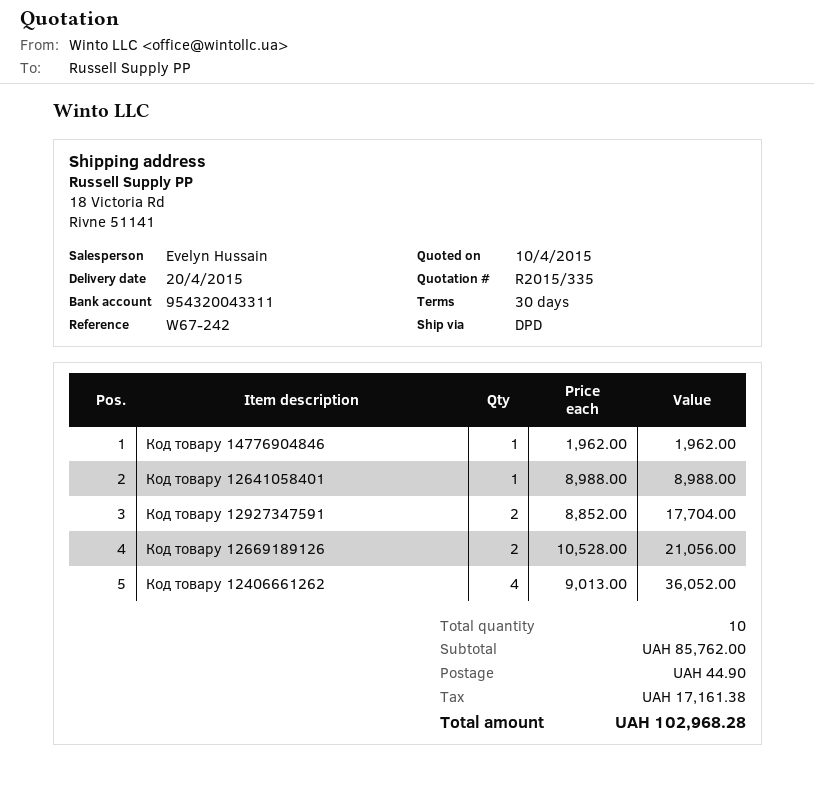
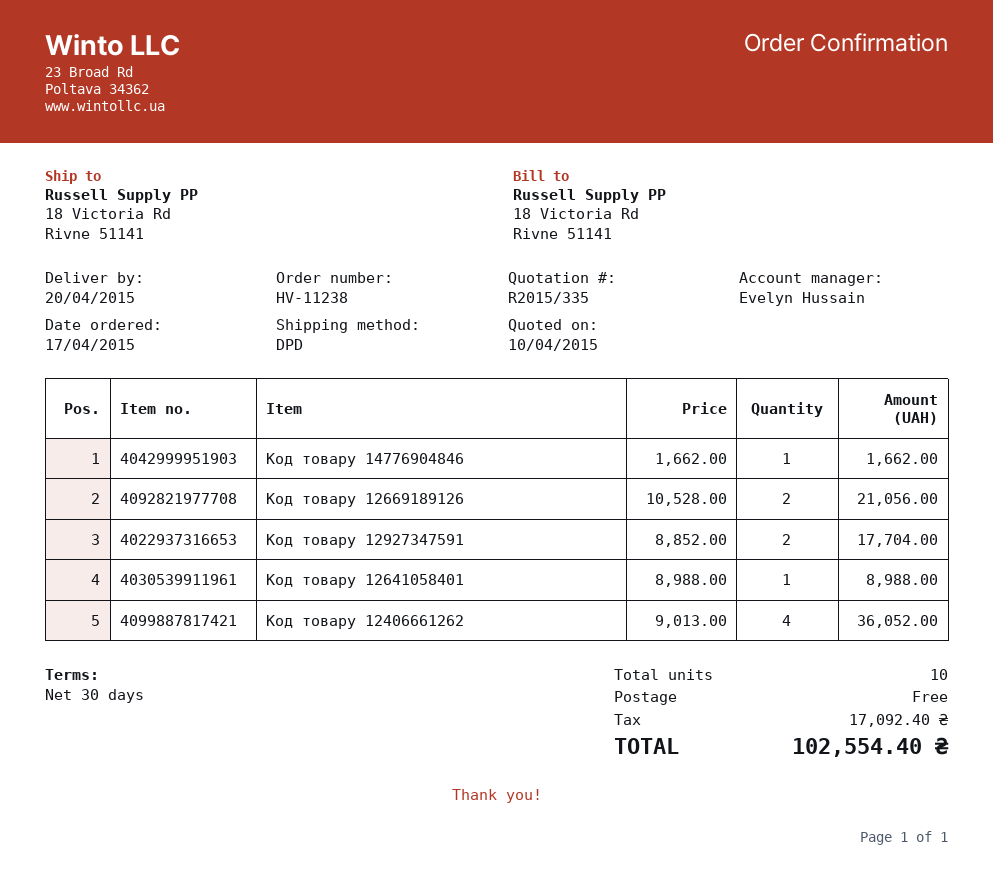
Код товару 14776904846: 1 x 1962.00 = 1962.00 -> 1 x 1662.00 = 1662.00
shipping: 44.90 -> 0.00
tax: 17161.38 -> 17092.40
total: 102968.28 -> 102554.40

